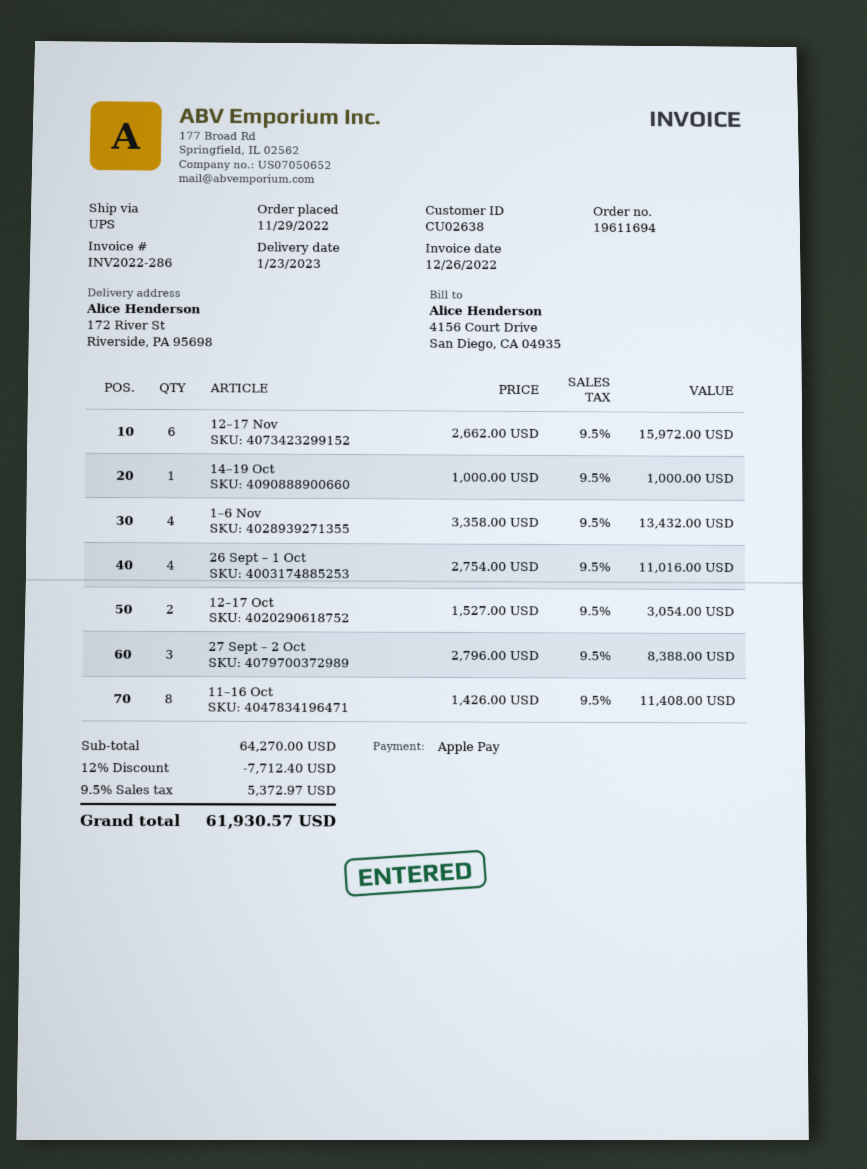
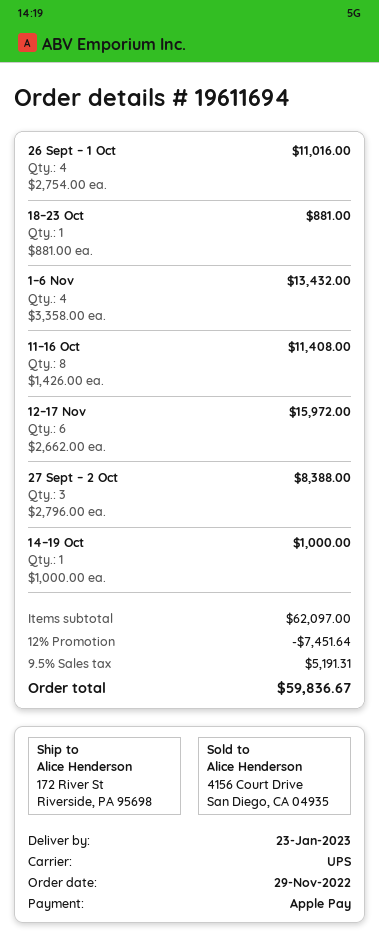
12–17 Oct: 2 x 1527.00 = 3054.00 -> none
18–23 Oct: none -> 1 x 881.00 = 881.00
subtotal: 64270.00 -> 62097.00
discount: 12% = 7712.40 -> 12% = 7451.64
tax: 9.5% = 5372.97 -> 9.5% = 5191.31
total: 61930.57 -> 59836.67

